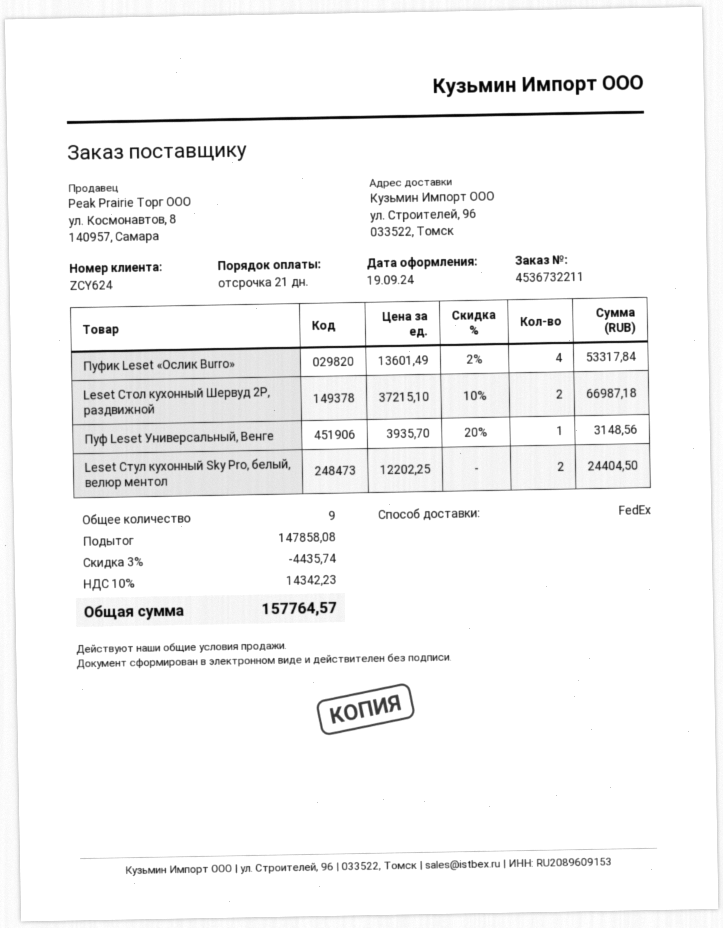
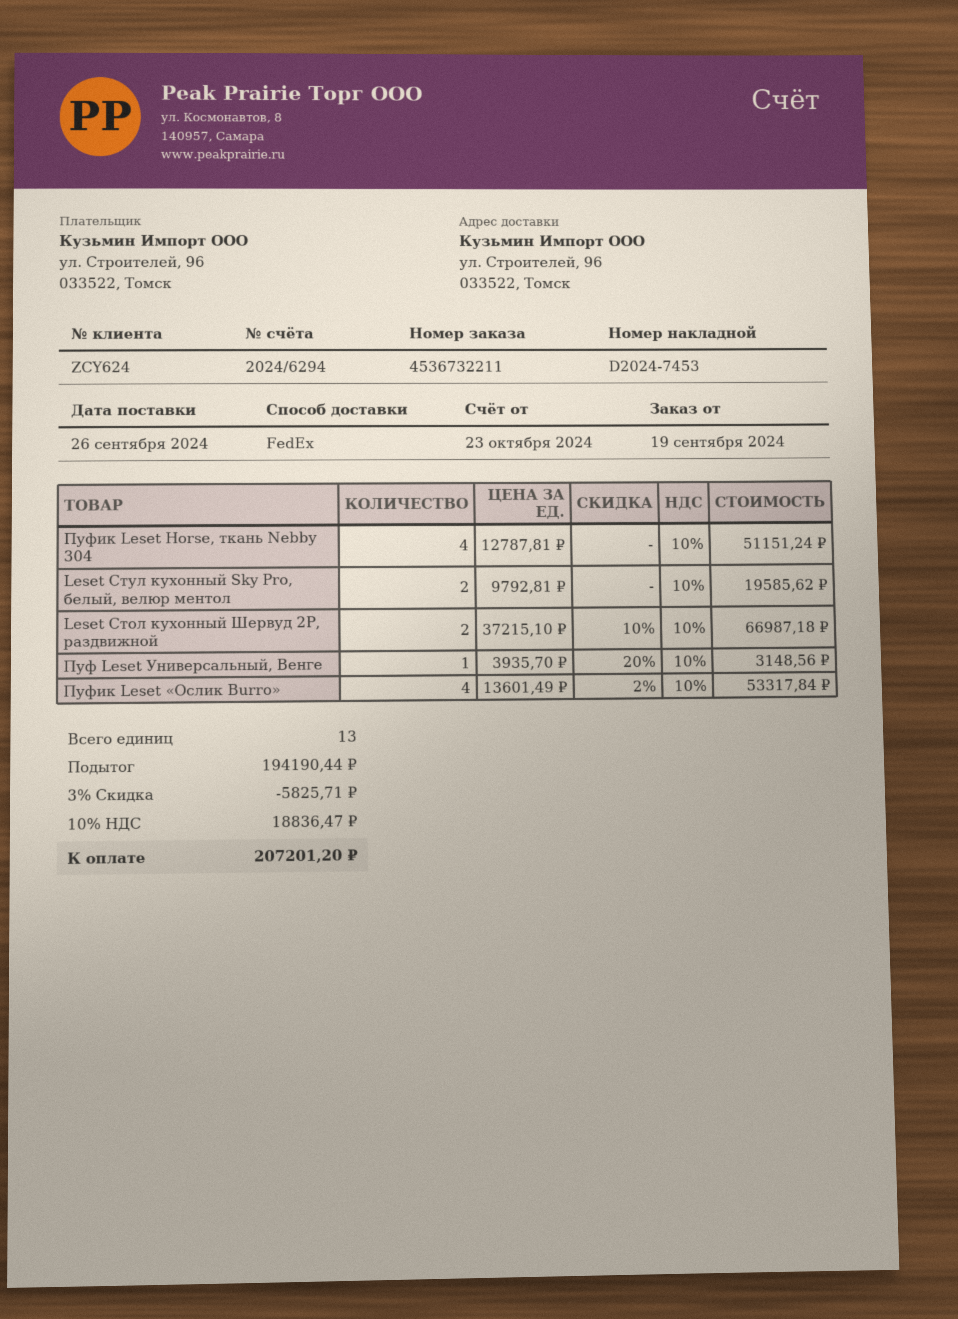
Leset Стул кухонный Sky Pro, белый, велюр ментол: 2 x 12202.25 = 24404.50 -> 2 x 9792.81 = 19585.62
Пуфик Leset Horse, ткань Nebby 304: none -> 4 x 12787.81 = 51151.24
total quantity: 9 -> 13
subtotal: 147858.08 -> 194190.44
discount: 3% = 4435.74 -> 3% = 5825.71
tax: 10% = 14342.23 -> 10% = 18836.47
total: 157764.57 -> 207201.20

